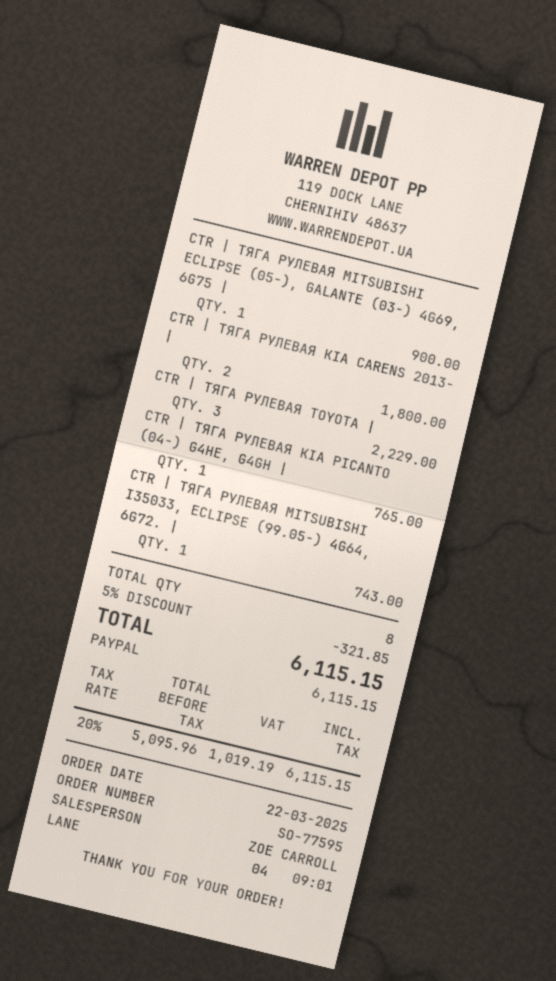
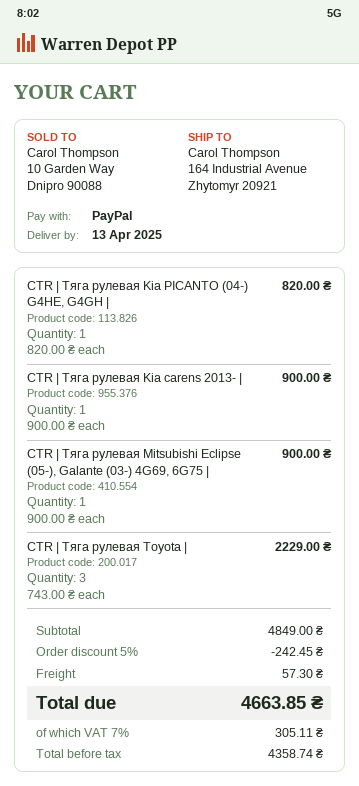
CTR | ТЯГА РУЛЕВАЯ KIA CARENS 2013- |: 2 for 1800.00 -> 1 for 900.00
CTR | ТЯГА РУЛЕВАЯ KIA PICANTO (04-) G4HE, G4GH |: 1 for 765.00 -> 1 for 820.00
CTR | ТЯГА РУЛЕВАЯ MITSUBISHI I35033, ECLIPSE (99.05-) 4G64, 6G72. |: 1 for 743.00 -> none
discount: 5% = 321.85 -> 5% = 242.45
shipping: none -> 57.30
net: 5095.96 -> 4358.74
tax: 20% = 1019.19 -> 7% = 305.11
total: 6115.15 -> 4663.85

